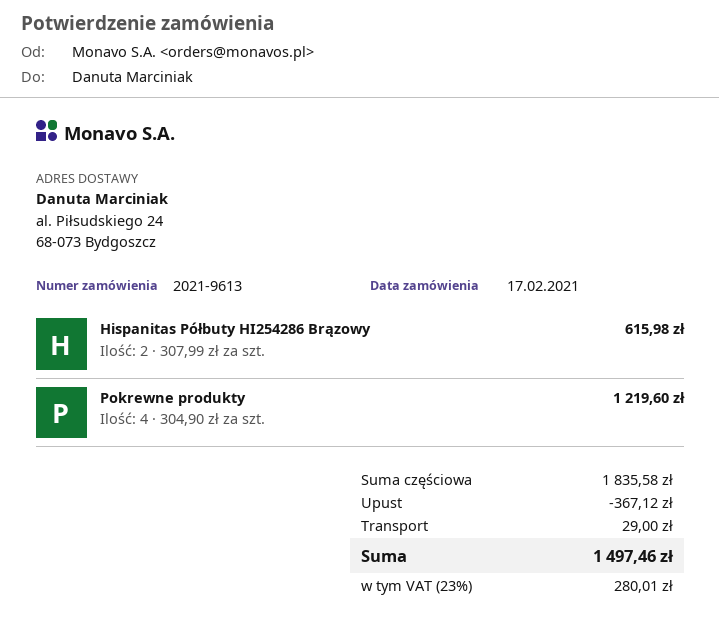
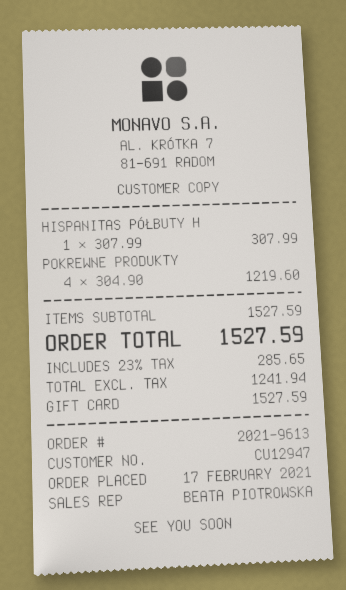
Hispanitas Półbuty HI254286 Brązowy: 2 x 307.99 = 615.98 -> 1 x 307.99 = 307.99
subtotal: 1835.58 -> 1527.59
discount: 367.12 -> none
shipping: 29.00 -> none
tax: 23% = 280.01 -> 23% = 285.65
total: 1497.46 -> 1527.59

